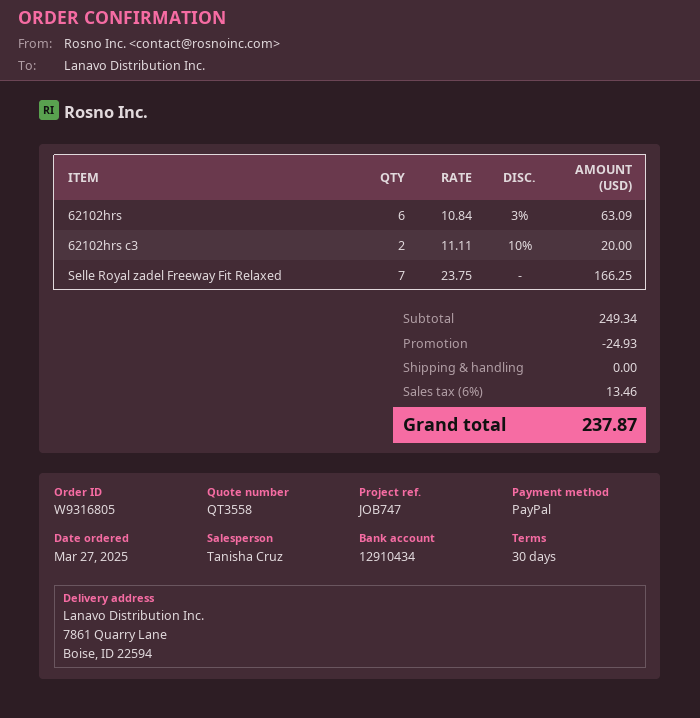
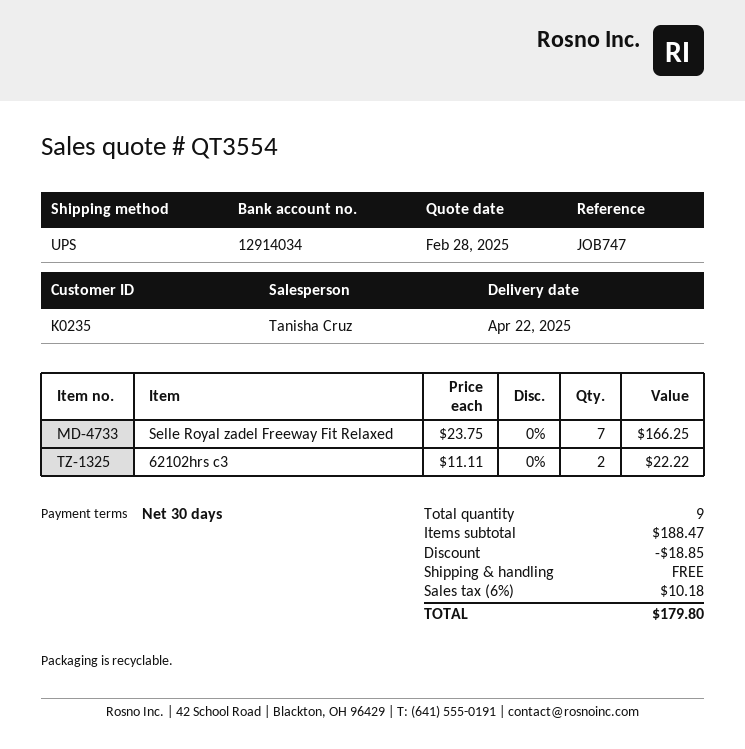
quote number: QT3558 -> QT3554
bank account: 12910434 -> 12914034
62102hrs: 6 x 10.84 - 3% = 63.09 -> none
62102hrs c3: 2 x 11.11 - 10% = 20.00 -> 2 x 11.11 = 22.22
subtotal: 249.34 -> 188.47
discount: 24.93 -> 18.85
tax: 6% = 13.46 -> 6% = 10.18
total: 237.87 -> 179.80

